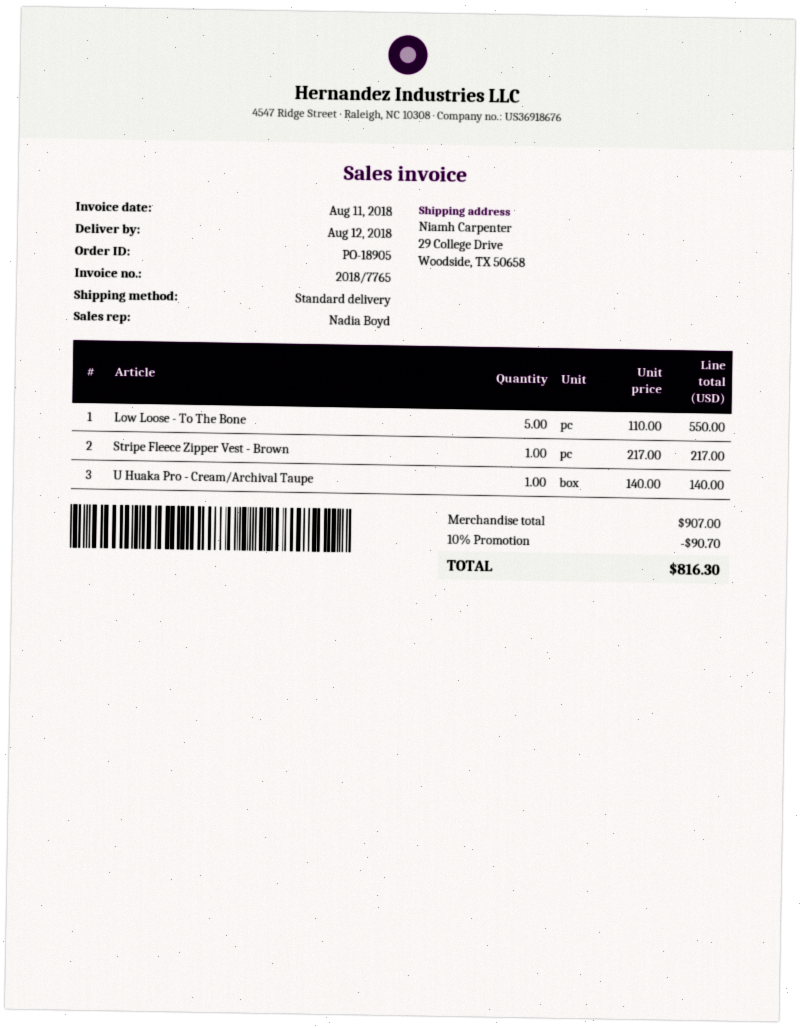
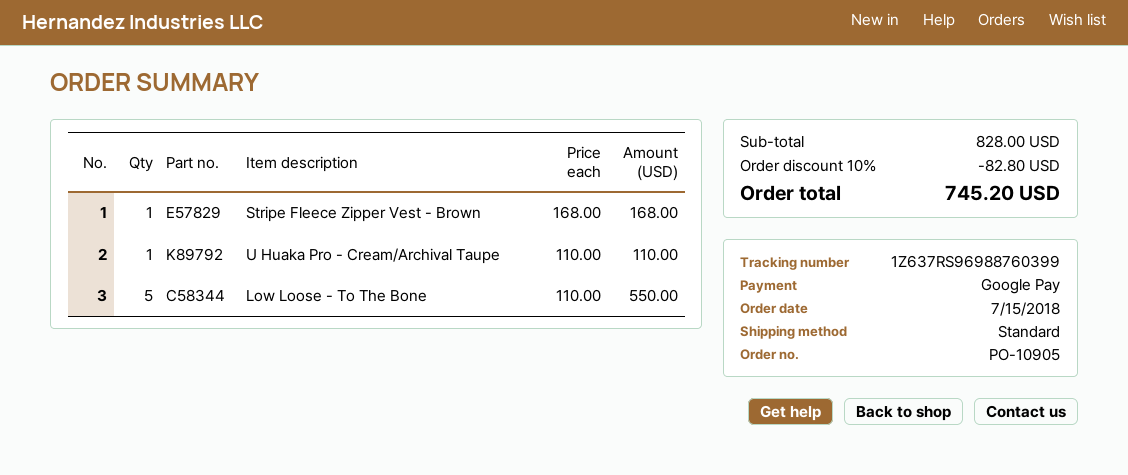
order number: PO-18905 -> PO-10905
Stripe Fleece Zipper Vest - Brown: 1 x 217.00 = 217.00 -> 1 x 168.00 = 168.00
U Huaka Pro - Cream/Archival Taupe: 1 x 140.00 = 140.00 -> 1 x 110.00 = 110.00
subtotal: 907.00 -> 828.00
discount: 10% = 90.70 -> 10% = 82.80
total: 816.30 -> 745.20

